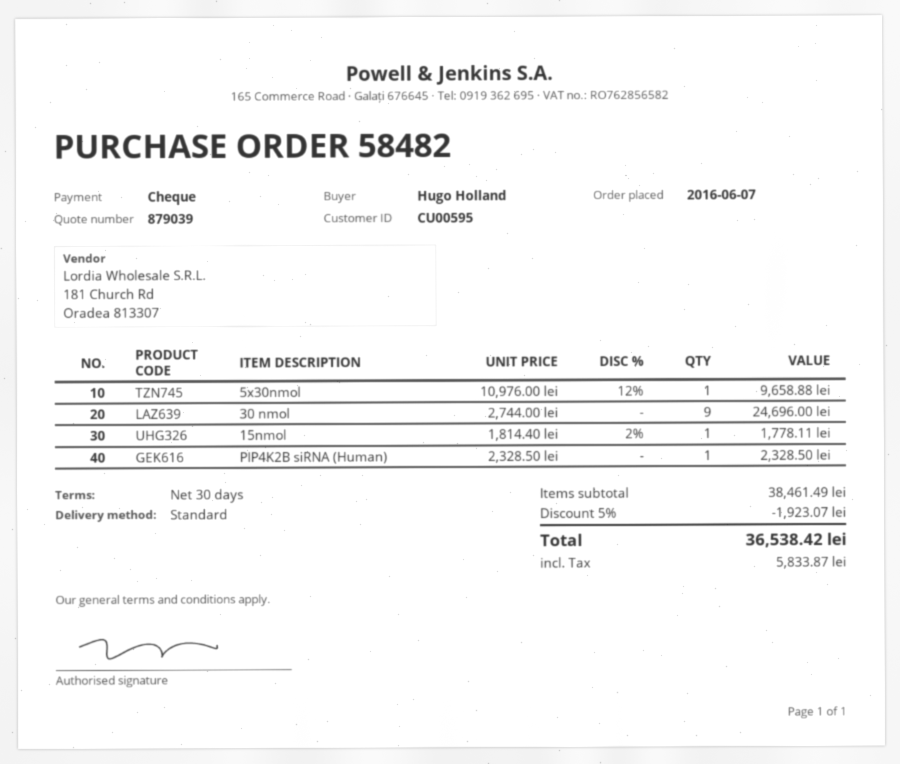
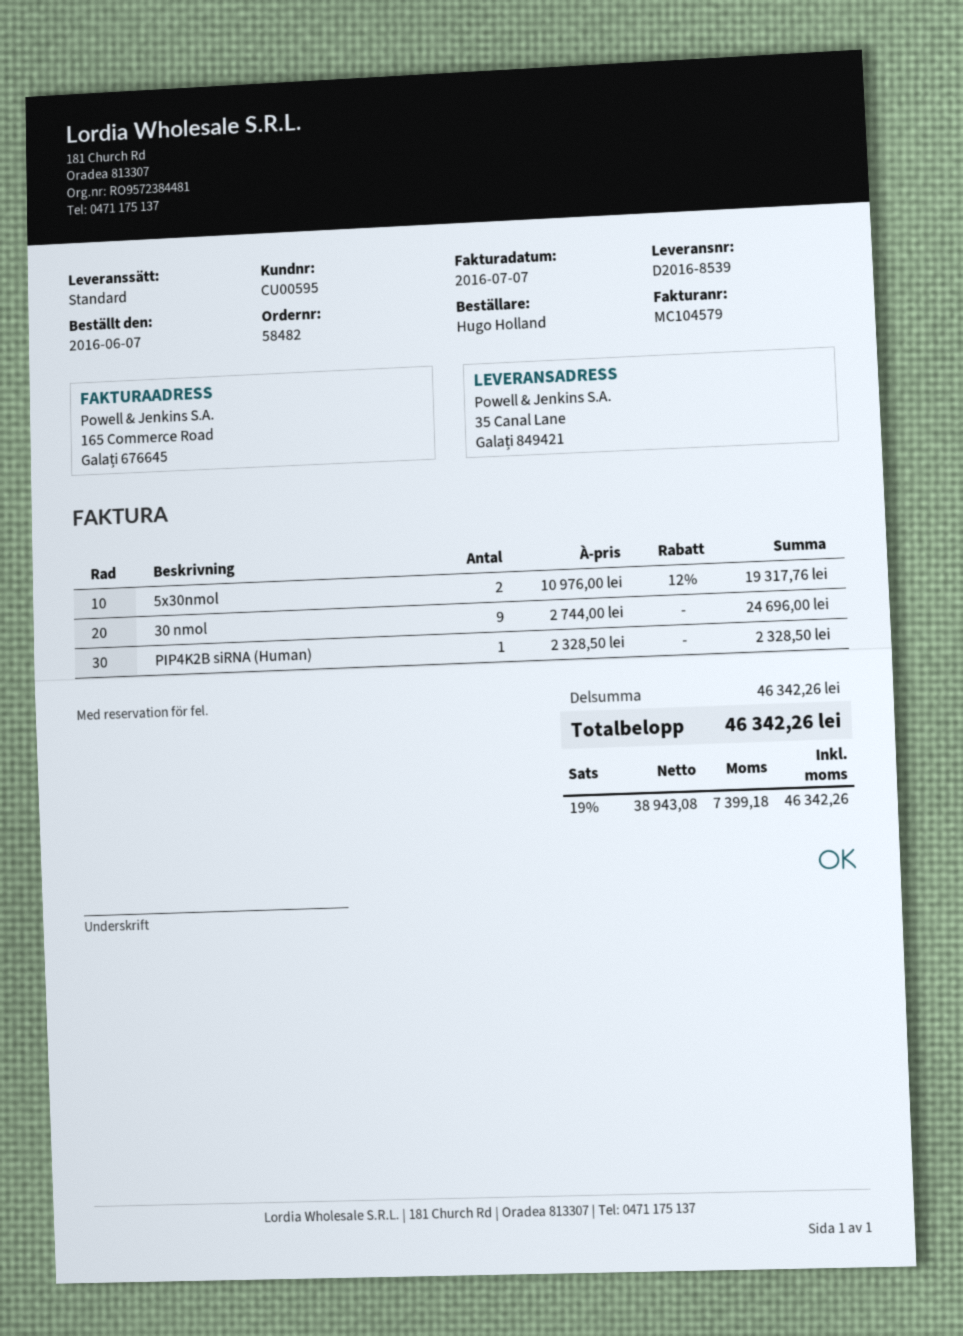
5x30nmol: 1 x 10976.00 - 12% = 9658.88 -> 2 x 10976.00 - 12% = 19317.76
15nmol: 1 x 1814.40 - 2% = 1778.11 -> none
subtotal: 38461.49 -> 46342.26
discount: 5% = 1923.07 -> none
tax: 5833.87 -> 7399.18
total: 36538.42 -> 46342.26

